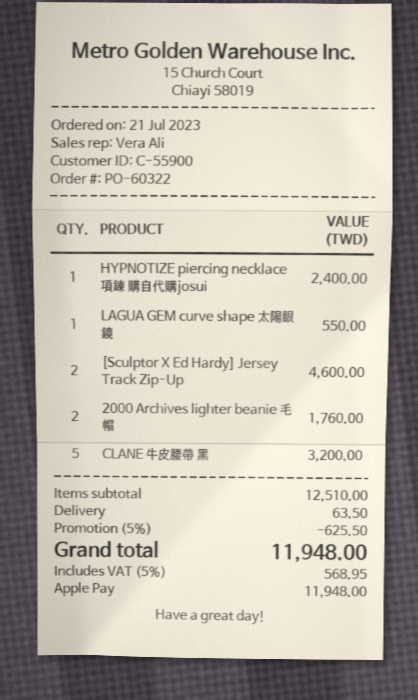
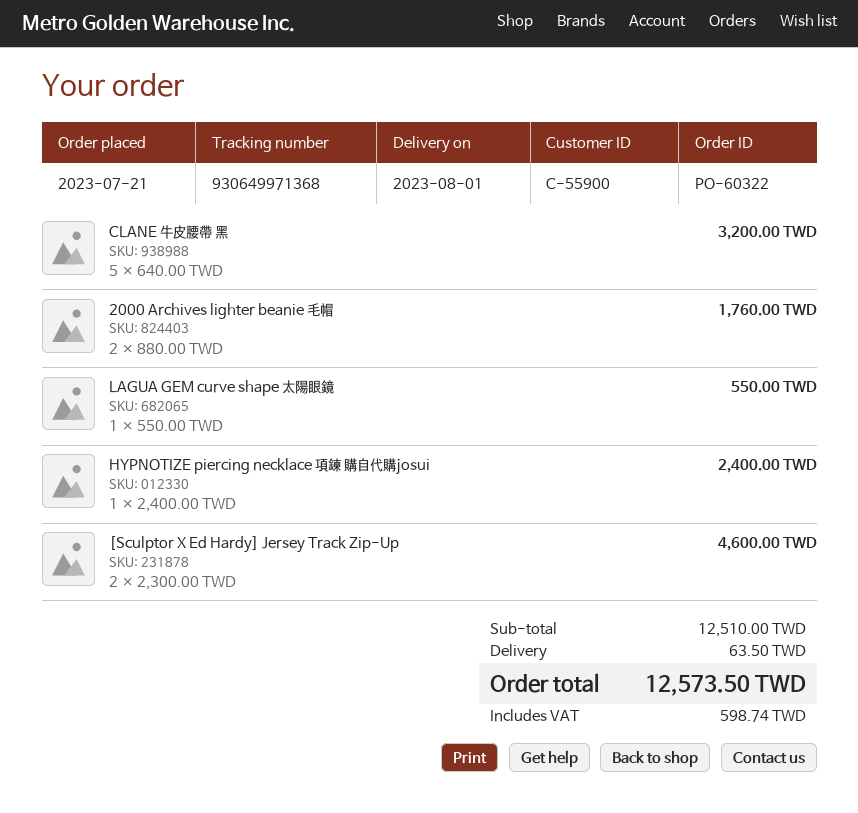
discount: 5% = 625.50 -> none
tax: 568.95 -> 598.74
total: 11948.00 -> 12573.50

